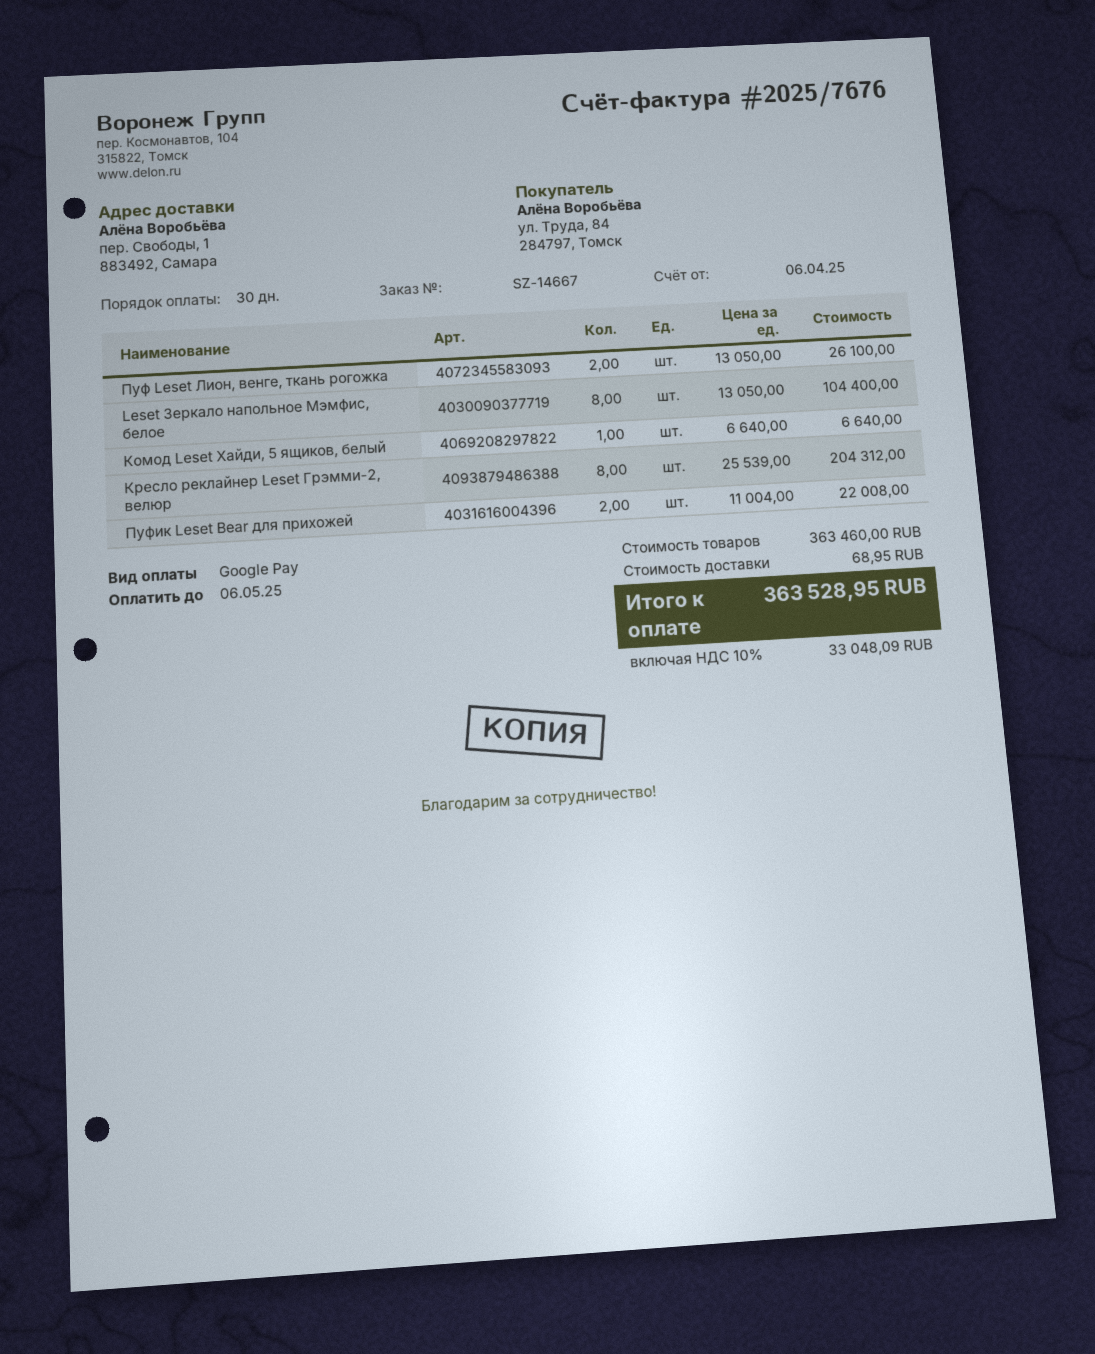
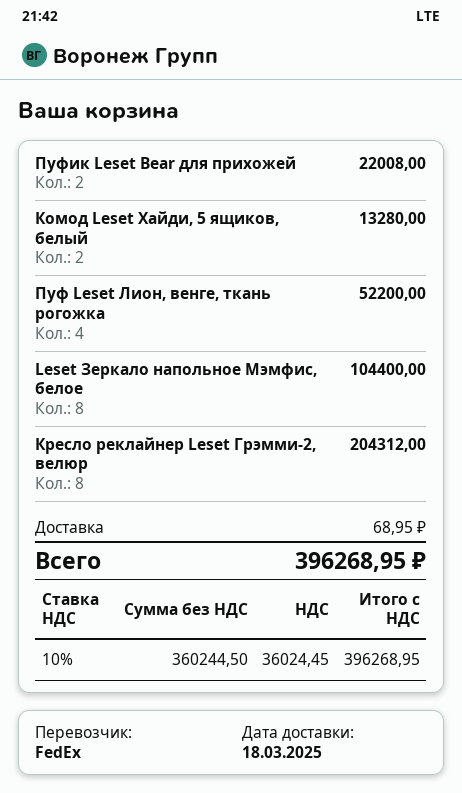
Пуф Leset Лион, венге, ткань рогожка: 2 for 26100.00 -> 4 for 52200.00
Комод Leset Хайди, 5 ящиков, белый: 1 for 6640.00 -> 2 for 13280.00
tax: 10% = 33048.09 -> 10% = 36024.45
total: 363528.95 -> 396268.95

